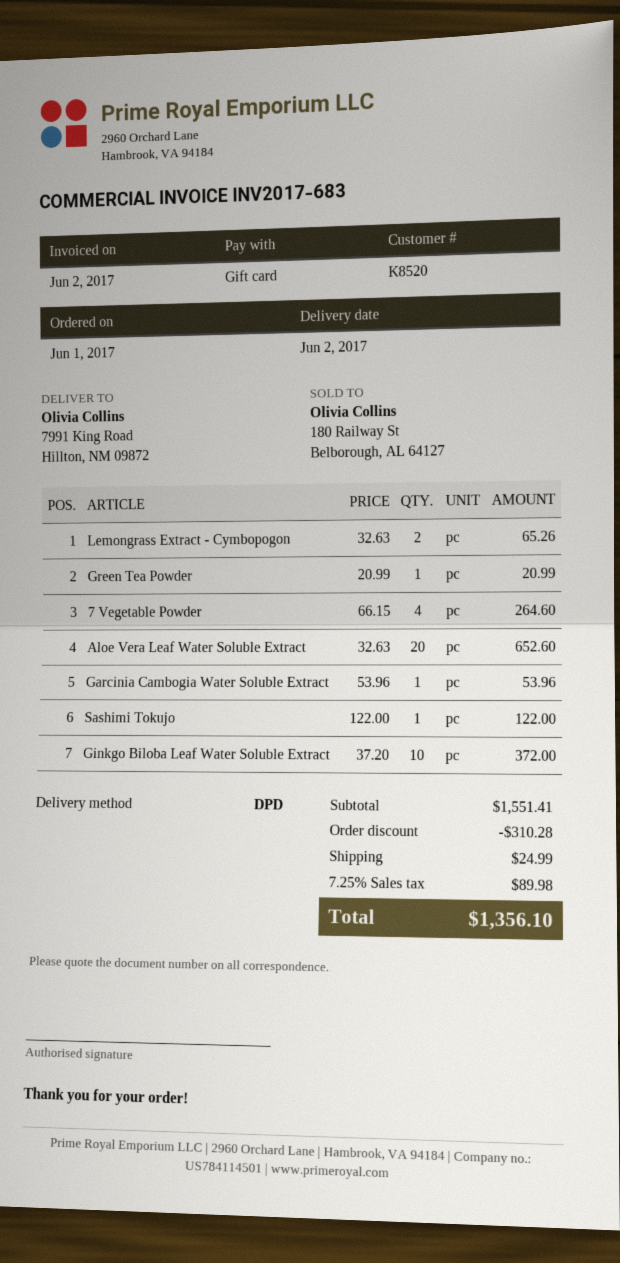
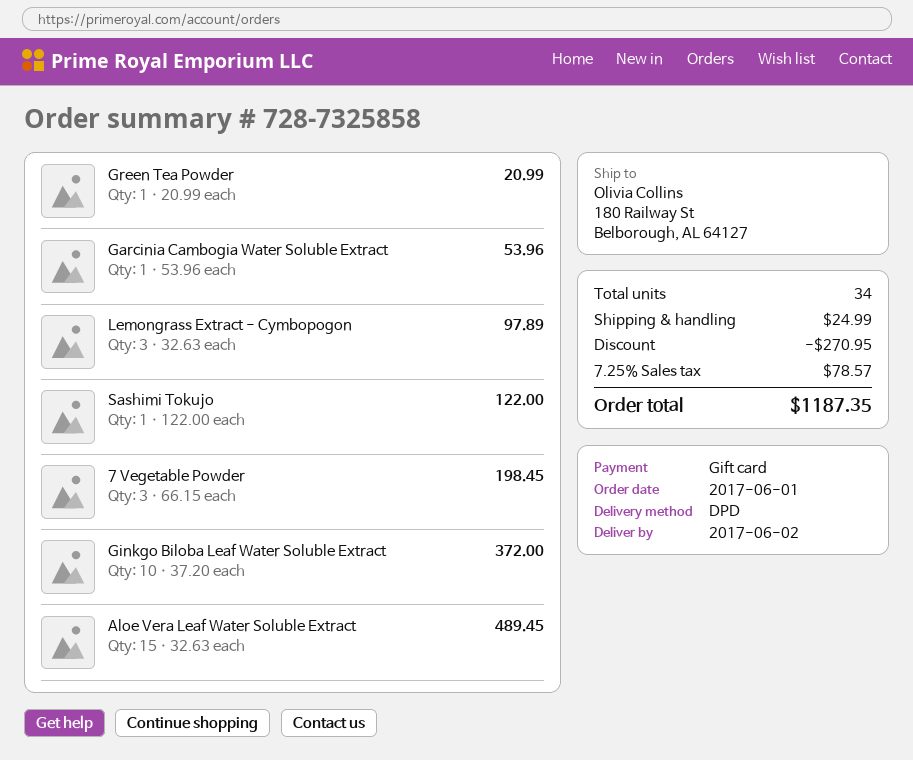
ship to: 7991 King Road, Hillton, NM 09872 -> 180 Railway St, Belborough, AL 64127
Lemongrass Extract - Cymbopogon: 2 x 32.63 = 65.26 -> 3 x 32.63 = 97.89
7 Vegetable Powder: 4 x 66.15 = 264.60 -> 3 x 66.15 = 198.45
Aloe Vera Leaf Water Soluble Extract: 20 x 32.63 = 652.60 -> 15 x 32.63 = 489.45
discount: 310.28 -> 270.95
tax: 7.25% = 89.98 -> 7.25% = 78.57
total: 1356.10 -> 1187.35

